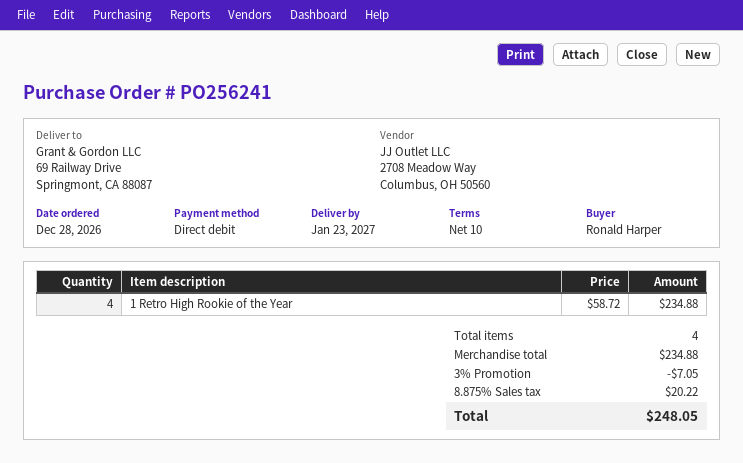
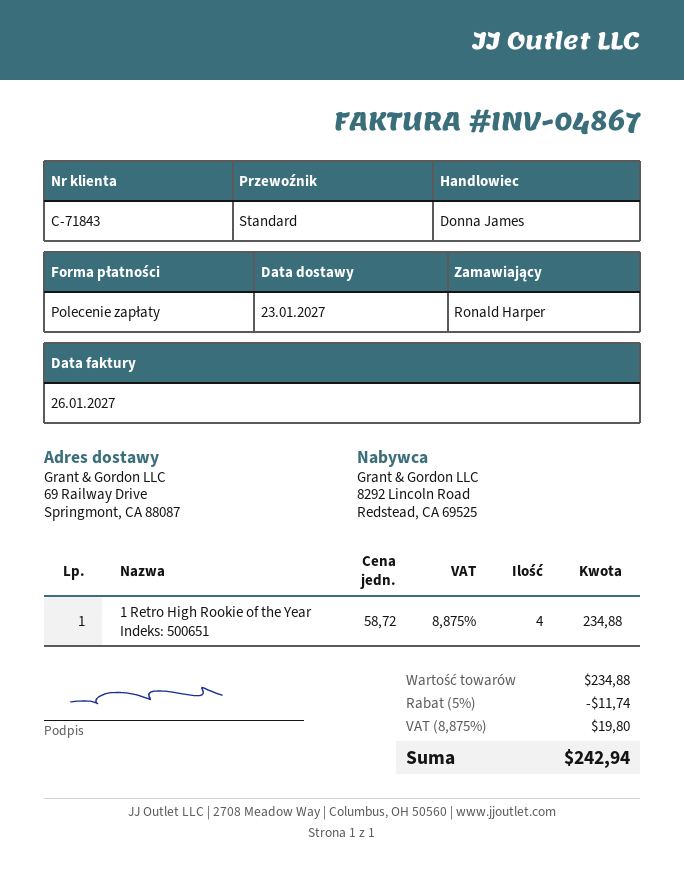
discount: 3% = 7.05 -> 5% = 11.74
tax: 8.875% = 20.22 -> 8.875% = 19.80
total: 248.05 -> 242.94

